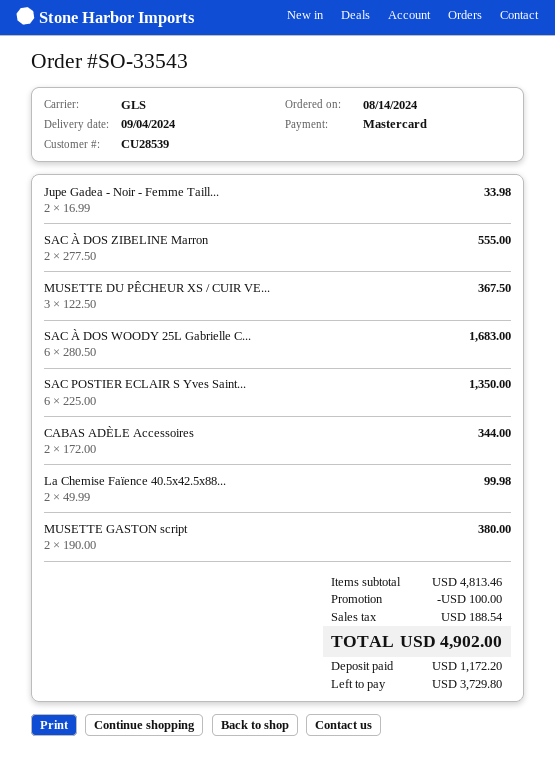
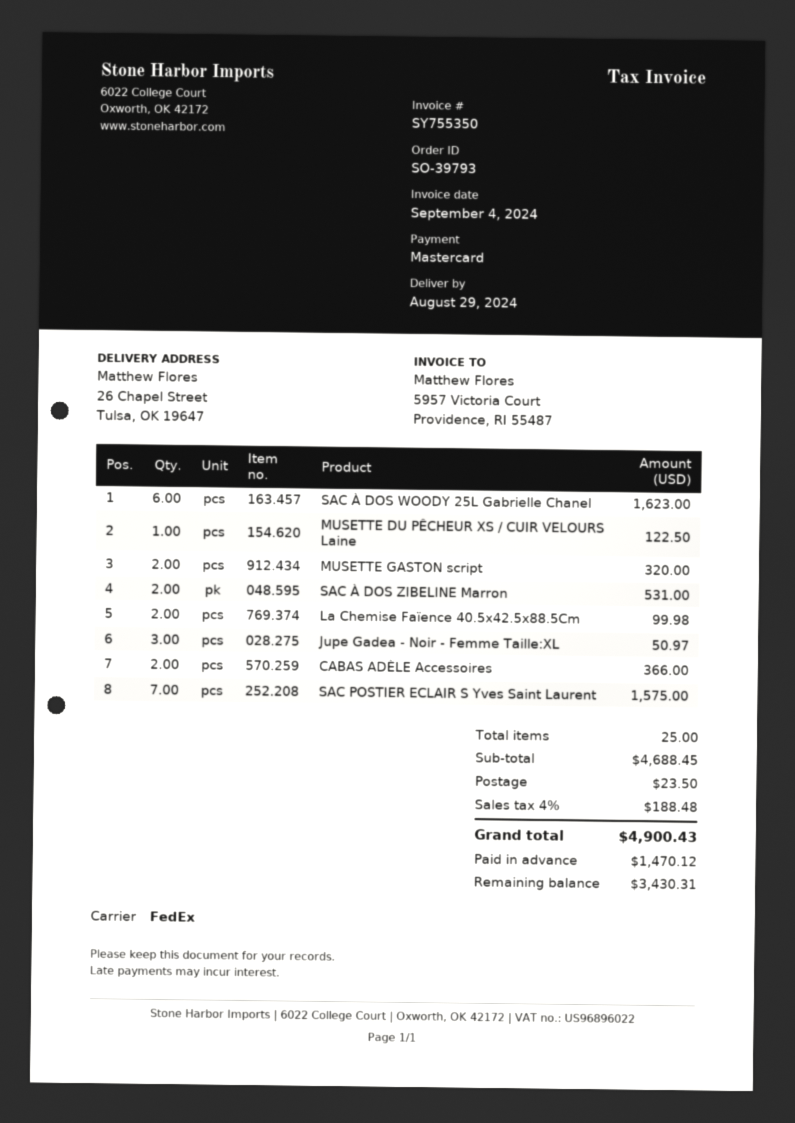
order number: SO-33543 -> SO-39793
delivery date: 2024-09-04 -> 2024-08-29
shipping method: GLS -> FedEx
Jupe Gadea - Noir - Femme Taill...: 2 for 33.98 -> 3 for 50.97
SAC À DOS ZIBELINE Marron: 2 for 555.00 -> 2 for 531.00
MUSETTE DU PÊCHEUR XS / CUIR VE...: 3 for 367.50 -> 1 for 122.50
SAC À DOS WOODY 25L Gabrielle C...: 6 for 1683.00 -> 6 for 1623.00
SAC POSTIER ECLAIR S Yves Saint...: 6 for 1350.00 -> 7 for 1575.00
CABAS ADÈLE Accessoires: 2 for 344.00 -> 2 for 366.00
MUSETTE GASTON script: 2 for 380.00 -> 2 for 320.00
subtotal: 4813.46 -> 4688.45
discount: 100.00 -> none
shipping: none -> 23.50
tax: 188.54 -> 188.48
total: 4902.00 -> 4900.43
deposit: 1172.20 -> 1470.12
balance: 3729.80 -> 3430.31

